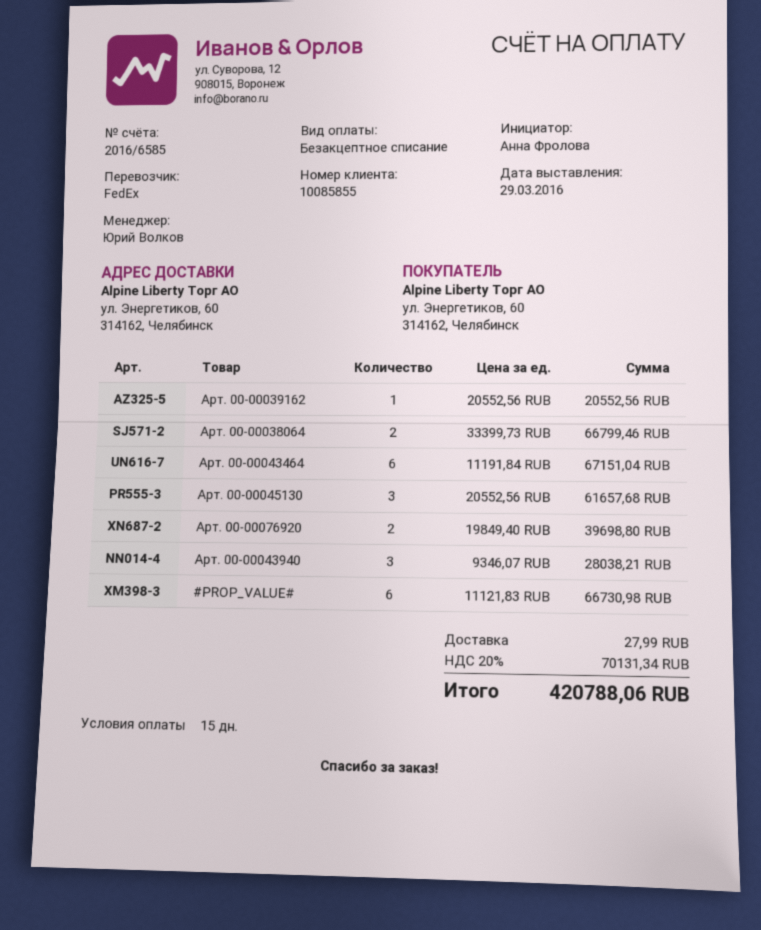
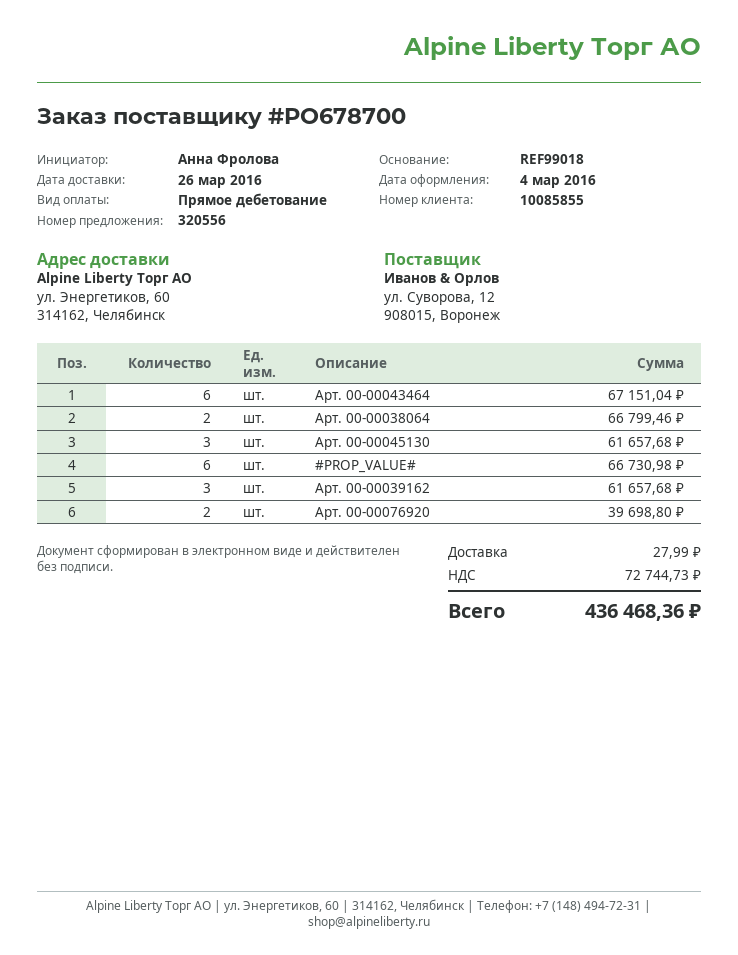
Арт. 00-00039162: 1 for 20552.56 -> 3 for 61657.68
Арт. 00-00043940: 3 for 28038.21 -> none
tax: 70131.34 -> 72744.73
total: 420788.06 -> 436468.36

